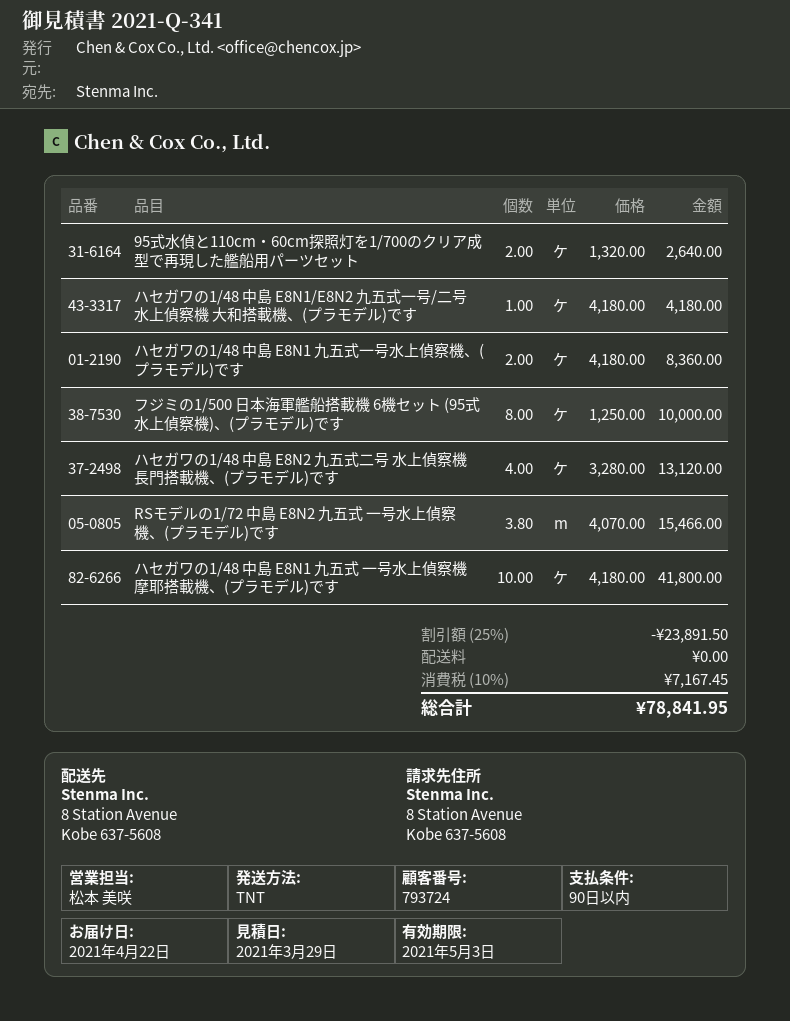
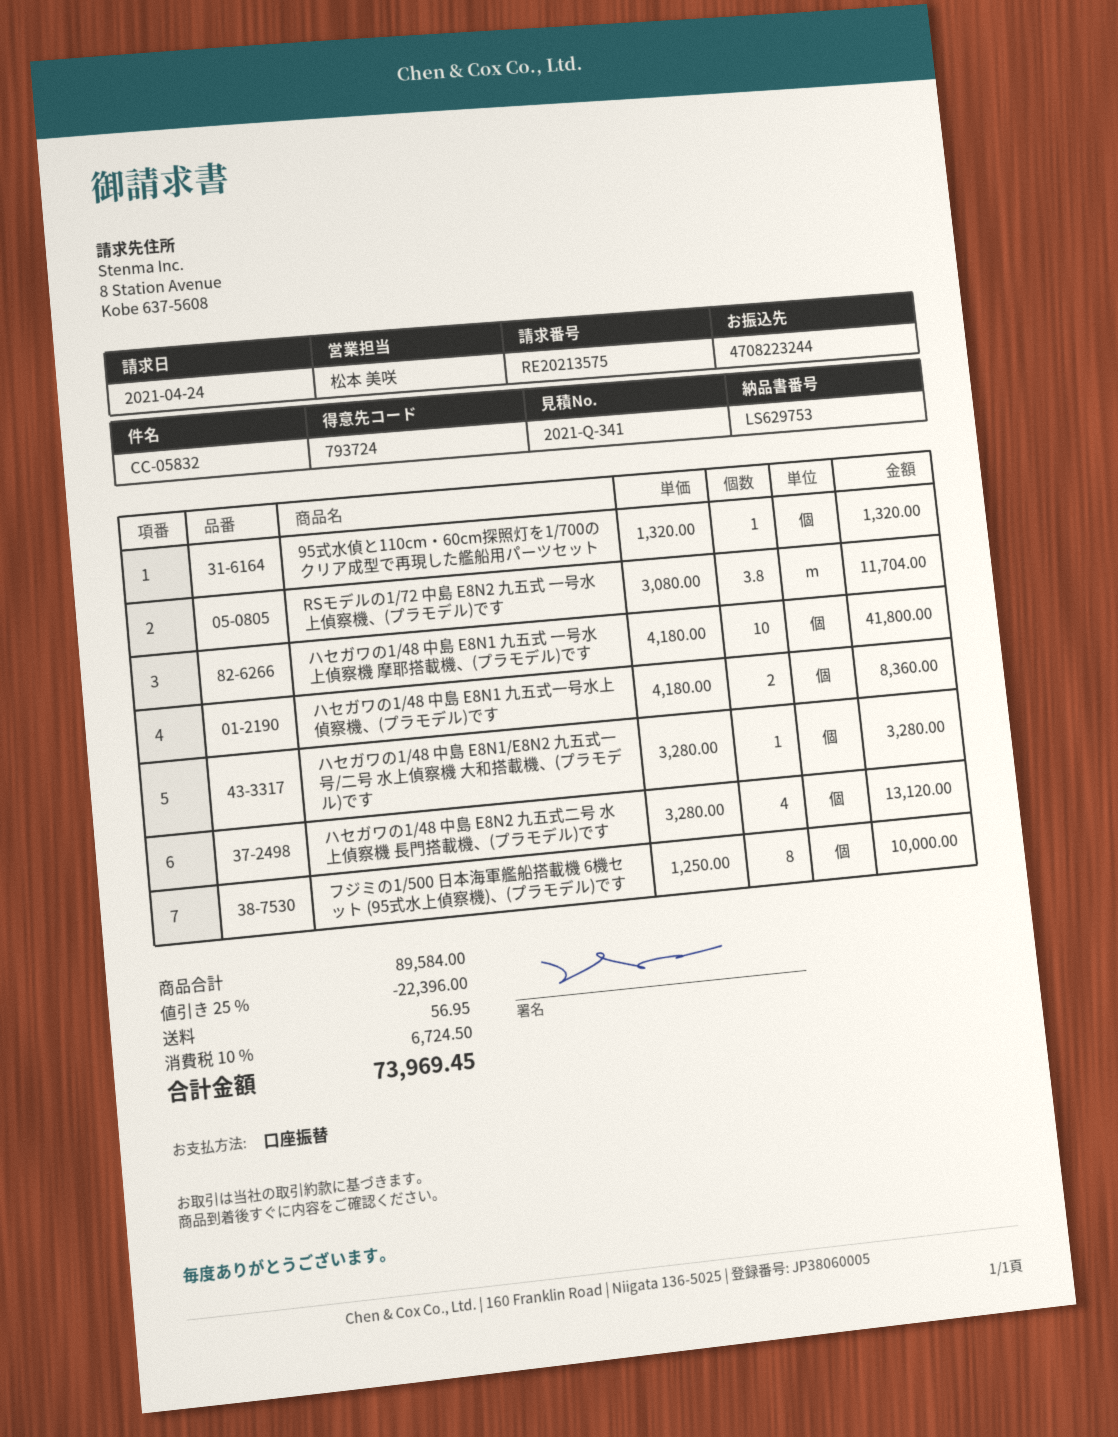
95式水偵と110cm・60cm探照灯を1/700のクリア成型で再現した艦船用パーツセット: 2 x 1320.00 = 2640.00 -> 1 x 1320.00 = 1320.00
ハセガワの1/48 中島 E8N1/E8N2 九五式一号/二号 水上偵察機 大和搭載機、(プラモデル)です: 1 x 4180.00 = 4180.00 -> 1 x 3280.00 = 3280.00
RSモデルの1/72 中島 E8N2 九五式 一号水上偵察機、(プラモデル)です: 3.8 x 4070.00 = 15466.00 -> 3.8 x 3080.00 = 11704.00
discount: 25% = 23891.50 -> 25% = 22396.00
shipping: 0.00 -> 56.95
tax: 10% = 7167.45 -> 10% = 6724.50
total: 78841.95 -> 73969.45

